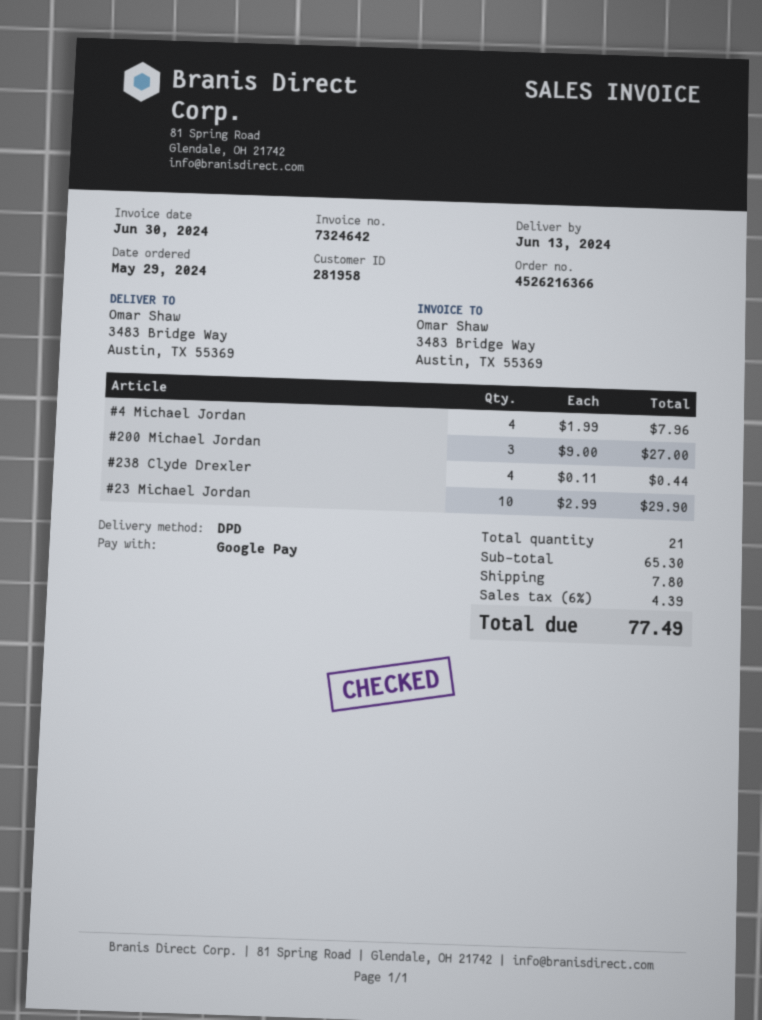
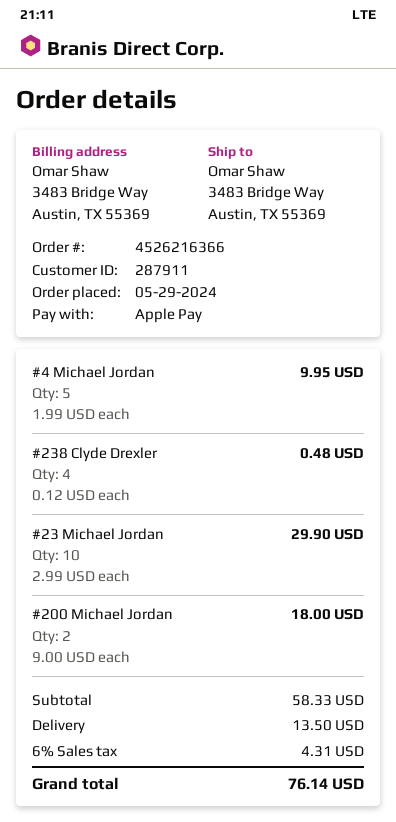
customer number: 281958 -> 287911
payment method: Google Pay -> Apple Pay
#4 Michael Jordan: 4 x 1.99 = 7.96 -> 5 x 1.99 = 9.95
#200 Michael Jordan: 3 x 9.00 = 27.00 -> 2 x 9.00 = 18.00
#238 Clyde Drexler: 4 x 0.11 = 0.44 -> 4 x 0.12 = 0.48
subtotal: 65.30 -> 58.33
shipping: 7.80 -> 13.50
tax: 6% = 4.39 -> 6% = 4.31
total: 77.49 -> 76.14

